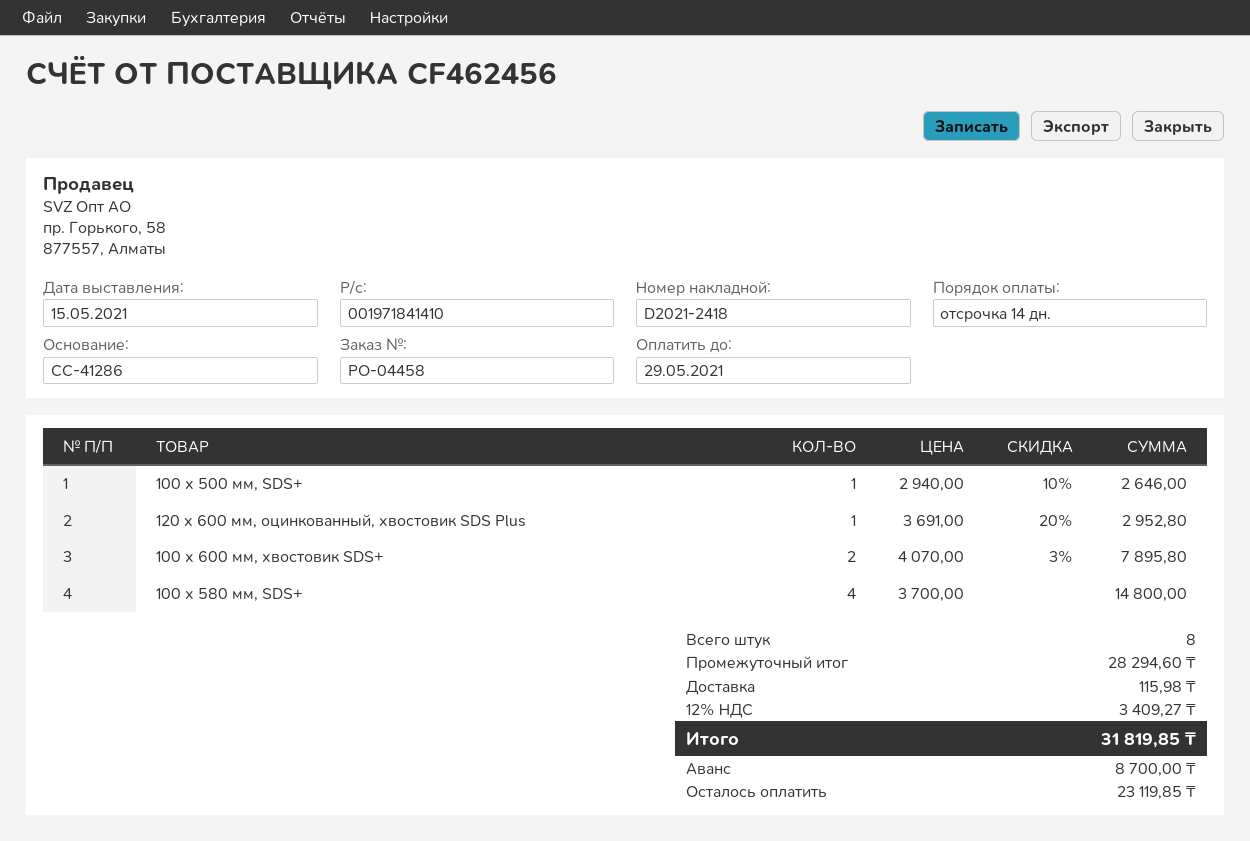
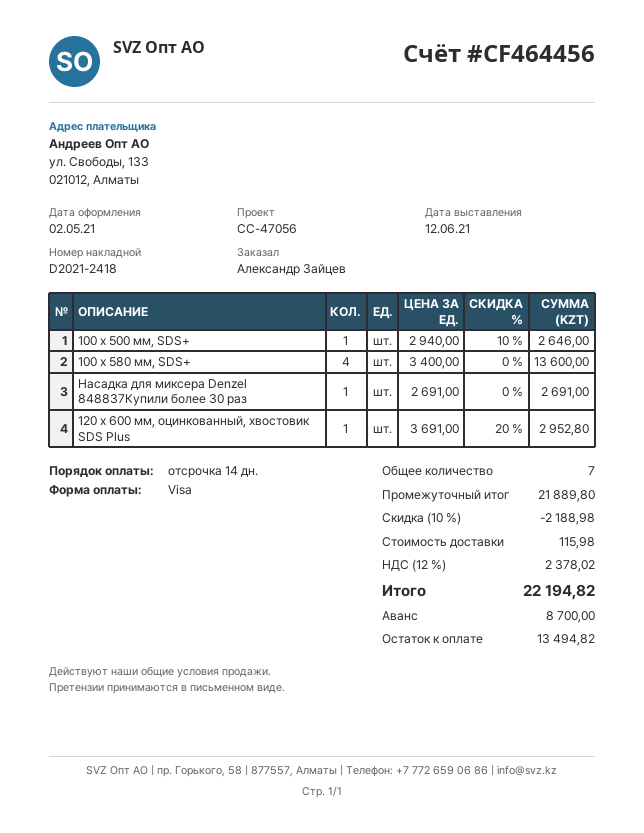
invoice number: CF462456 -> CF464456
invoice date: 2021-05-15 -> 2021-06-12
reference: CC-41286 -> CC-47056
100 х 600 мм, хвостовик SDS+: 2 x 4070.00 - 3% = 7895.80 -> none
100 х 580 мм, SDS+: 4 x 3700.00 = 14800.00 -> 4 x 3400.00 = 13600.00
Насадка для миксера Denzel 848837Купили более 30 раз: none -> 1 x 2691.00 = 2691.00
total quantity: 8 -> 7
subtotal: 28294.60 -> 21889.80
discount: none -> 10% = 2188.98
tax: 12% = 3409.27 -> 12% = 2378.02
total: 31819.85 -> 22194.82
balance: 23119.85 -> 13494.82

